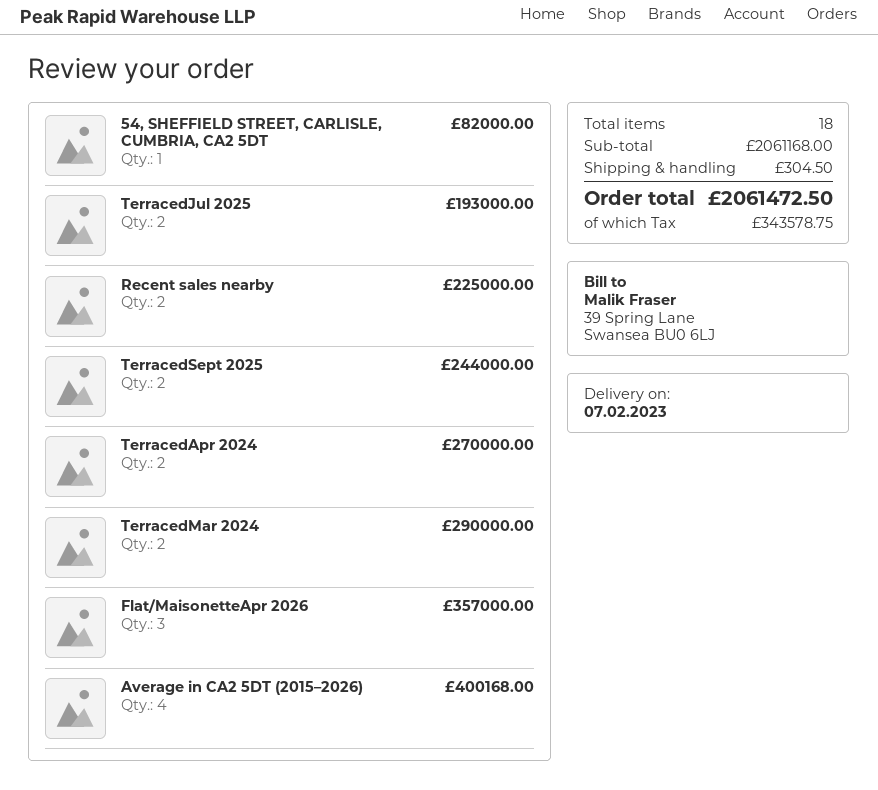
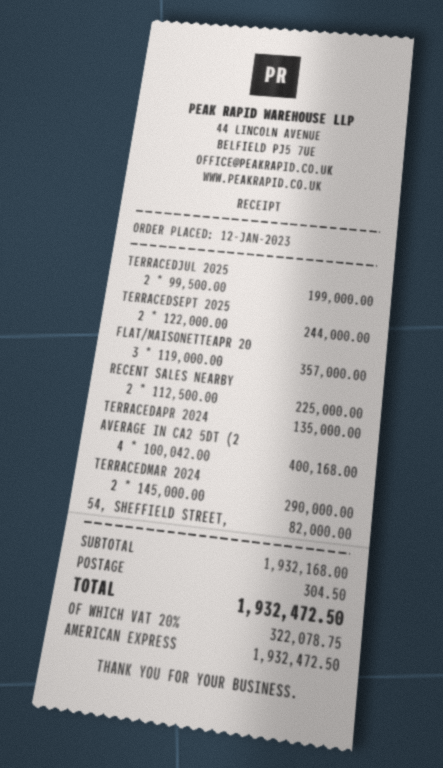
TerracedJul 2025: 2 for 193000.00 -> 2 for 199000.00
TerracedApr 2024: 2 for 270000.00 -> 1 for 135000.00
subtotal: 2061168.00 -> 1932168.00
tax: 343578.75 -> 322078.75
total: 2061472.50 -> 1932472.50

